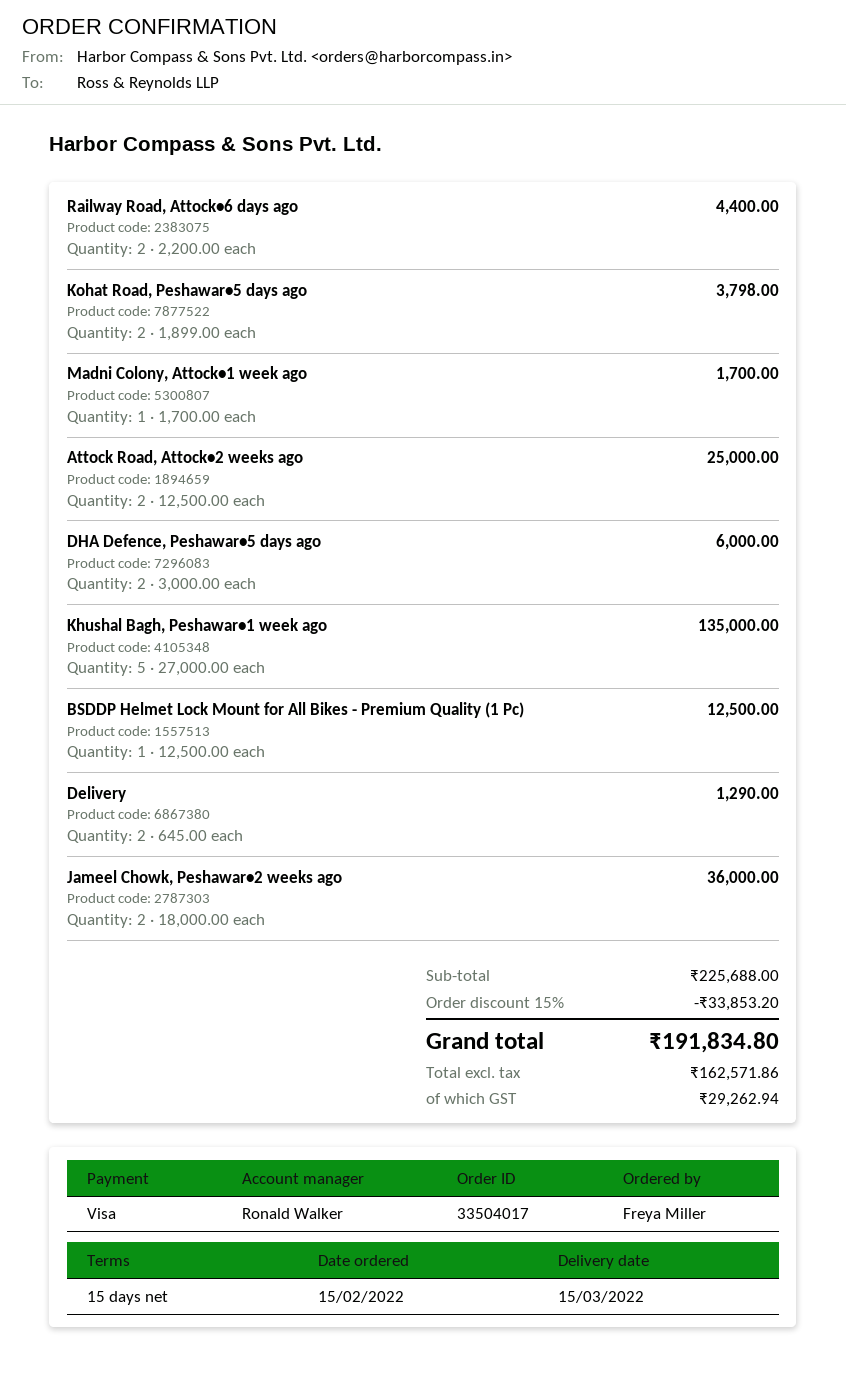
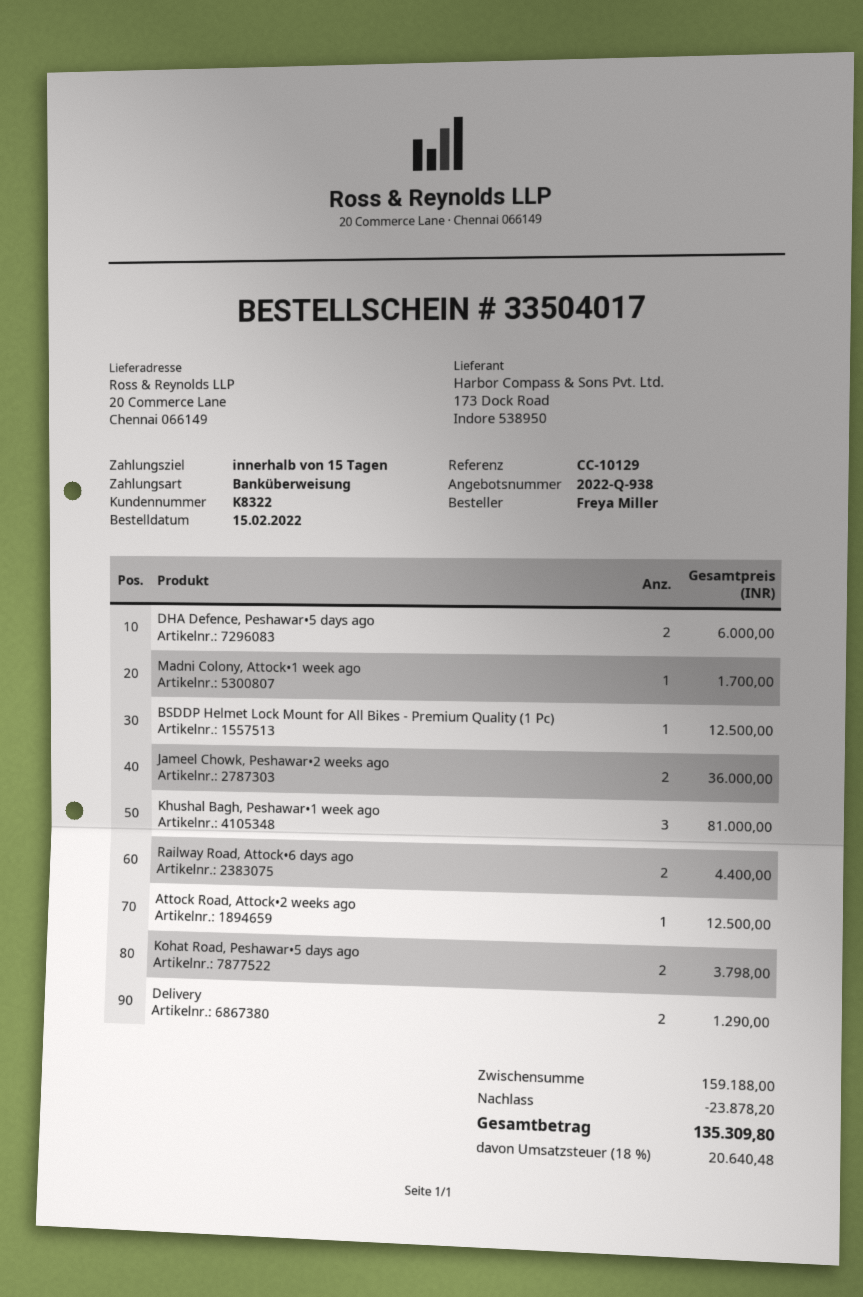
payment method: Visa -> bank transfer
Attock Road, Attock•2 weeks ago: 2 for 25000.00 -> 1 for 12500.00
Khushal Bagh, Peshawar•1 week ago: 5 for 135000.00 -> 3 for 81000.00
subtotal: 225688.00 -> 159188.00
discount: 33853.20 -> 23878.20
tax: 29262.94 -> 20640.48
total: 191834.80 -> 135309.80

